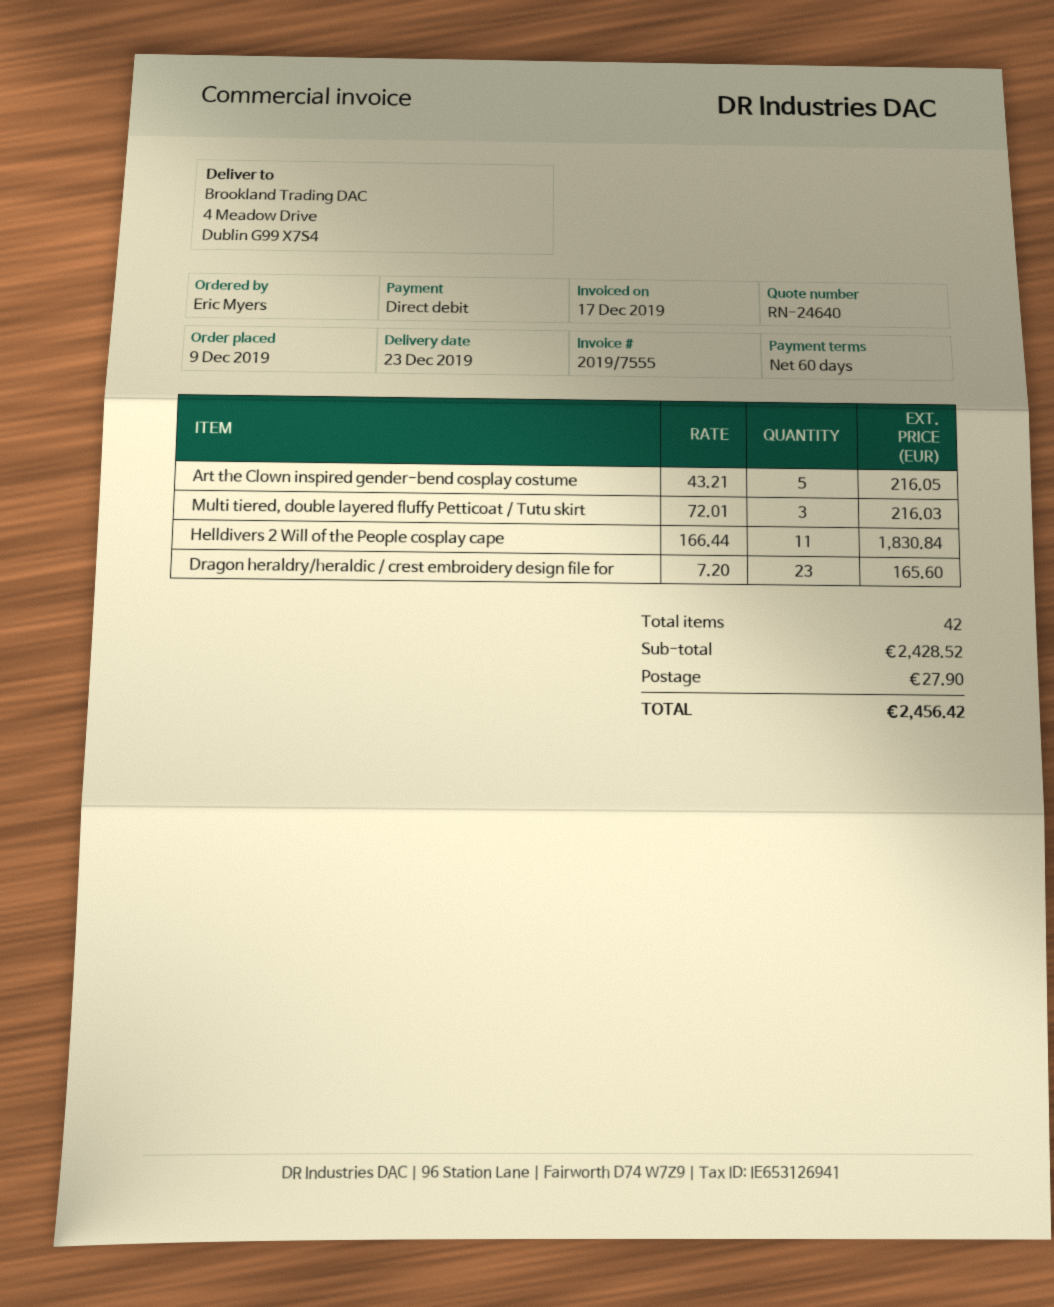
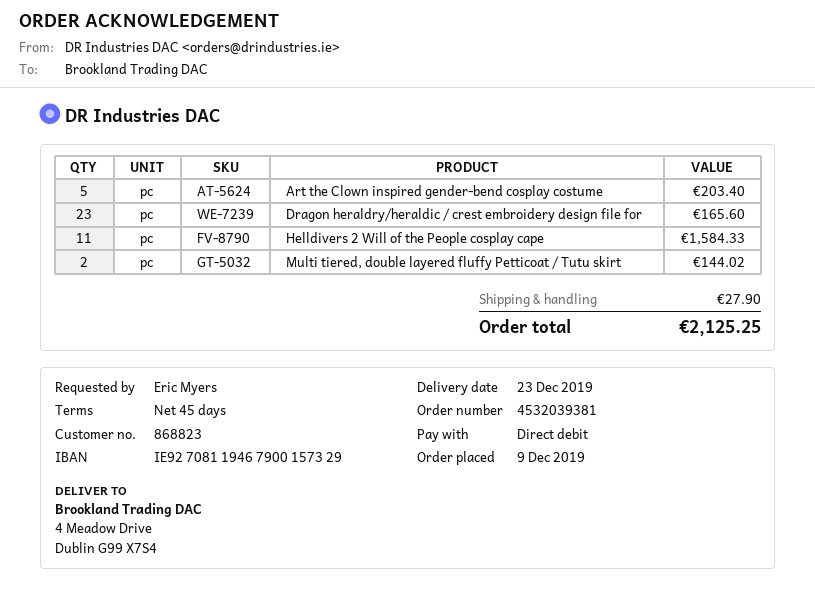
payment terms: 60 days -> 45 days
Art the Clown inspired gender-bend cosplay costume: 5 for 216.05 -> 5 for 203.40
Multi tiered, double layered fluffy Petticoat / Tutu skirt: 3 for 216.03 -> 2 for 144.02
Helldivers 2 Will of the People cosplay cape: 11 for 1830.84 -> 11 for 1584.33
total: 2456.42 -> 2125.25

